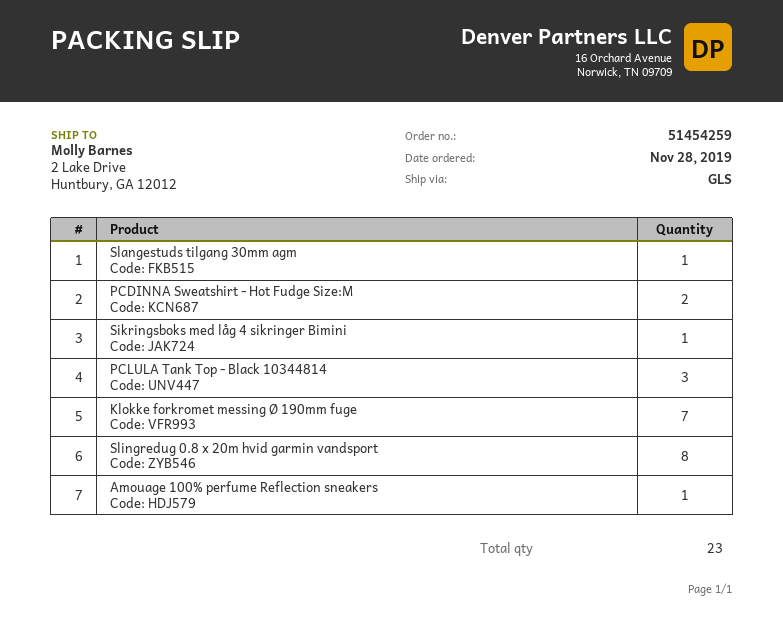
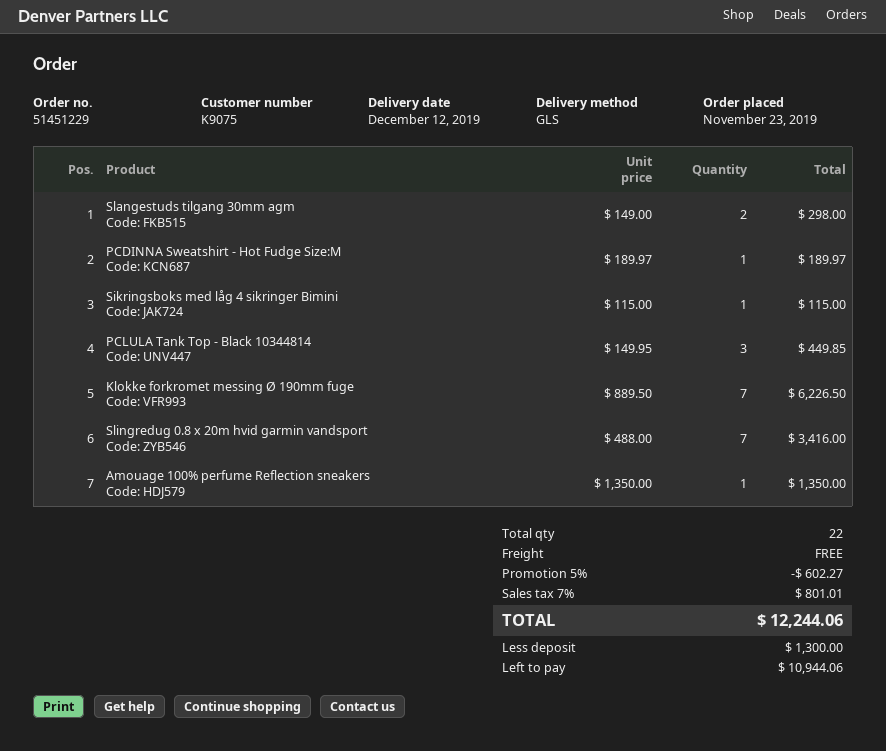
order number: 51454259 -> 51451229
order date: 2019-11-28 -> 2019-11-23
Slangestuds tilgang 30mm agm: 1 -> 2
PCDINNA Sweatshirt - Hot Fudge Size:M: 2 -> 1
Slingredug 0.8 x 20m hvid garmin vandsport: 8 -> 7
total quantity: 23 -> 22

